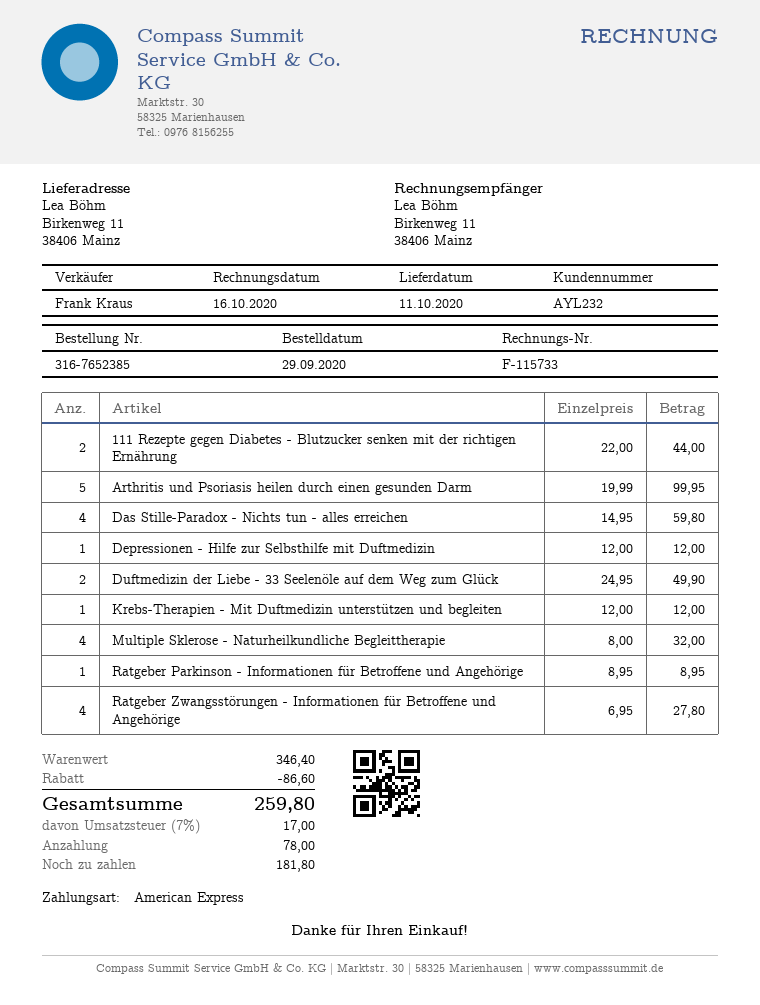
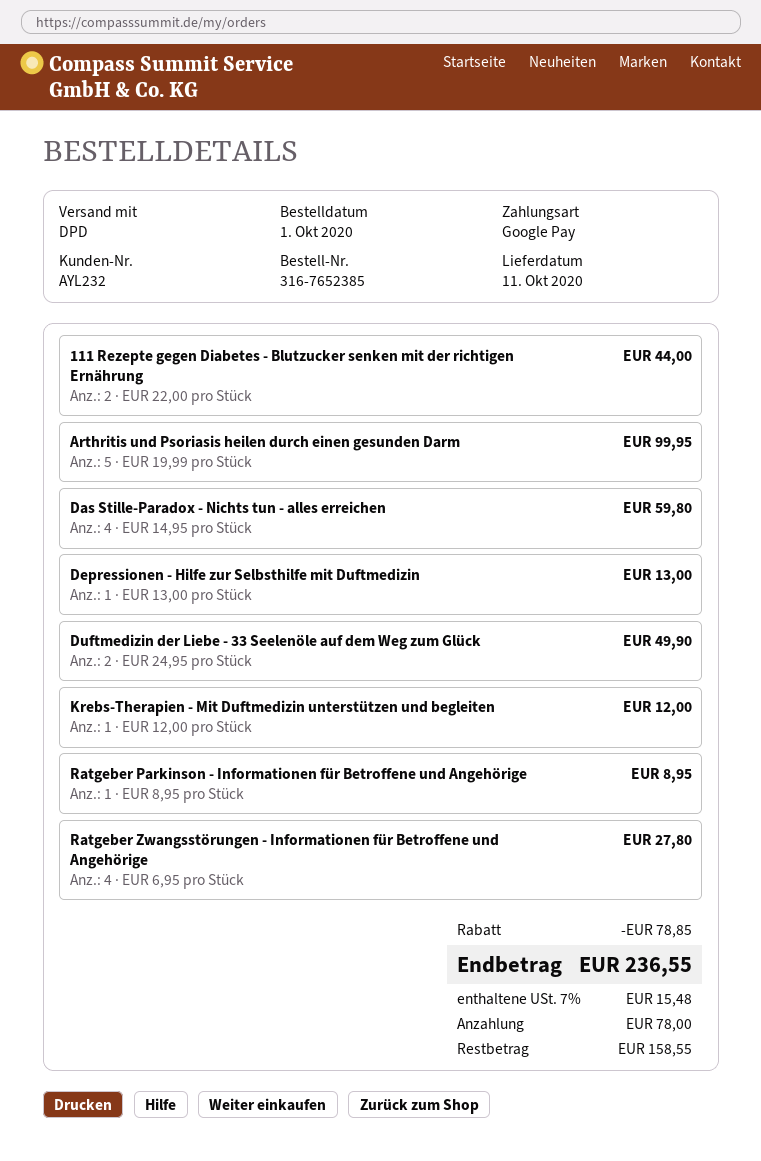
order date: 2020-09-29 -> 2020-10-01
payment method: American Express -> Google Pay
Depressionen - Hilfe zur Selbsthilfe mit Duftmedizin: 1 x 12.00 = 12.00 -> 1 x 13.00 = 13.00
Multiple Sklerose - Naturheilkundliche Begleittherapie: 4 x 8.00 = 32.00 -> none
discount: 86.60 -> 78.85
tax: 7% = 17.00 -> 7% = 15.48
total: 259.80 -> 236.55
balance: 181.80 -> 158.55

